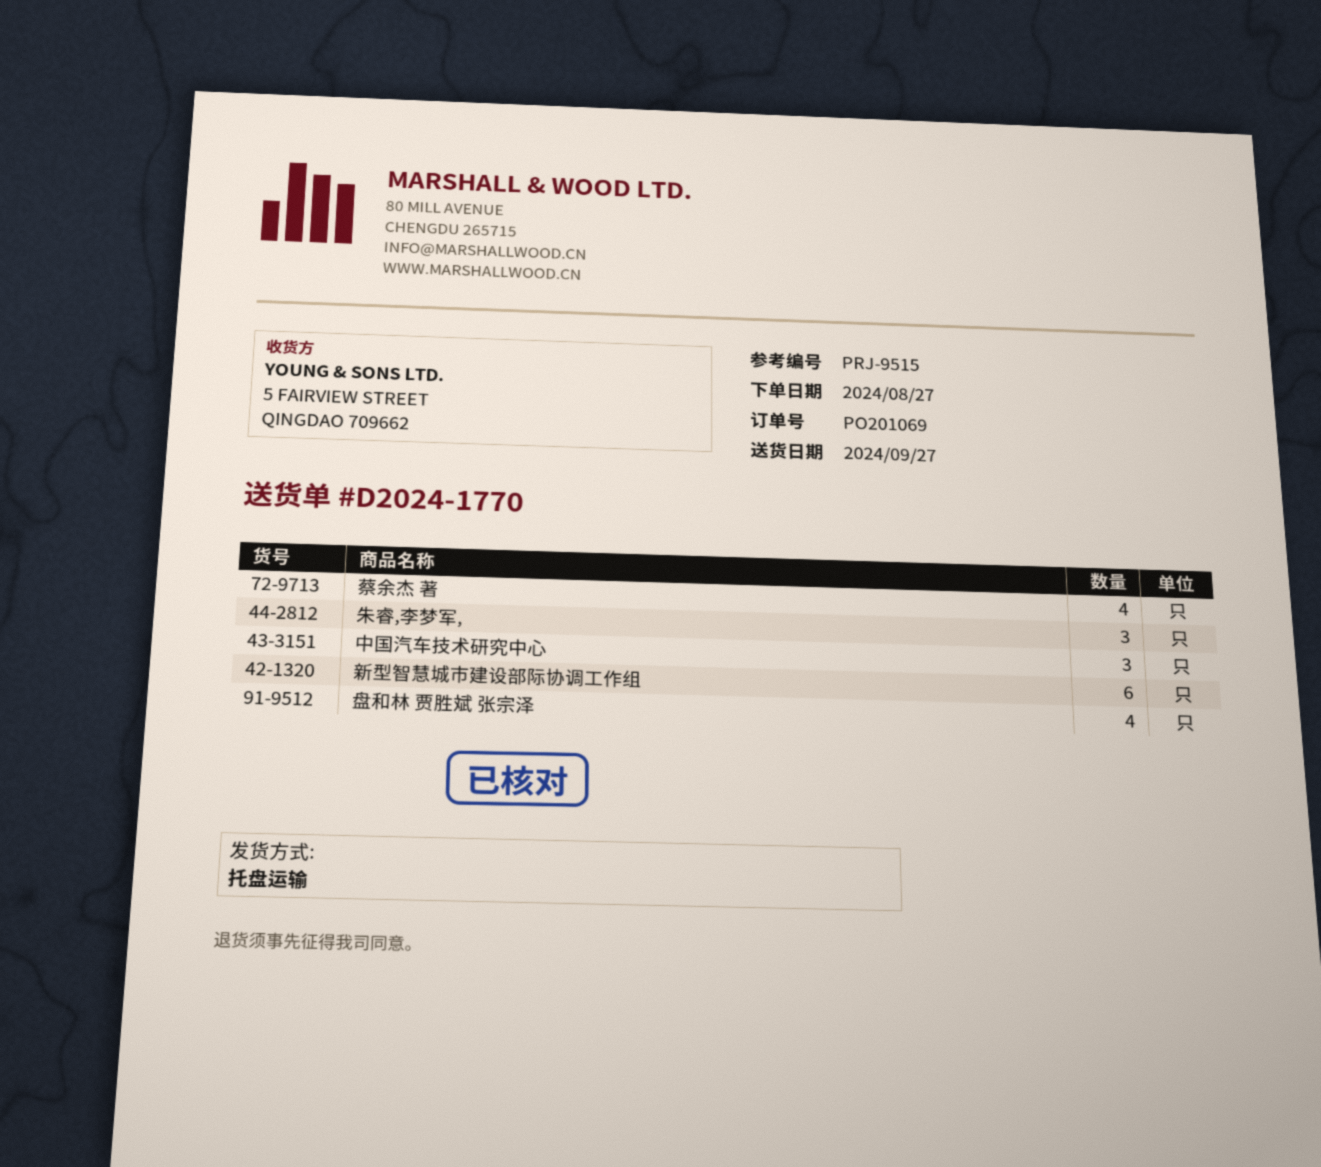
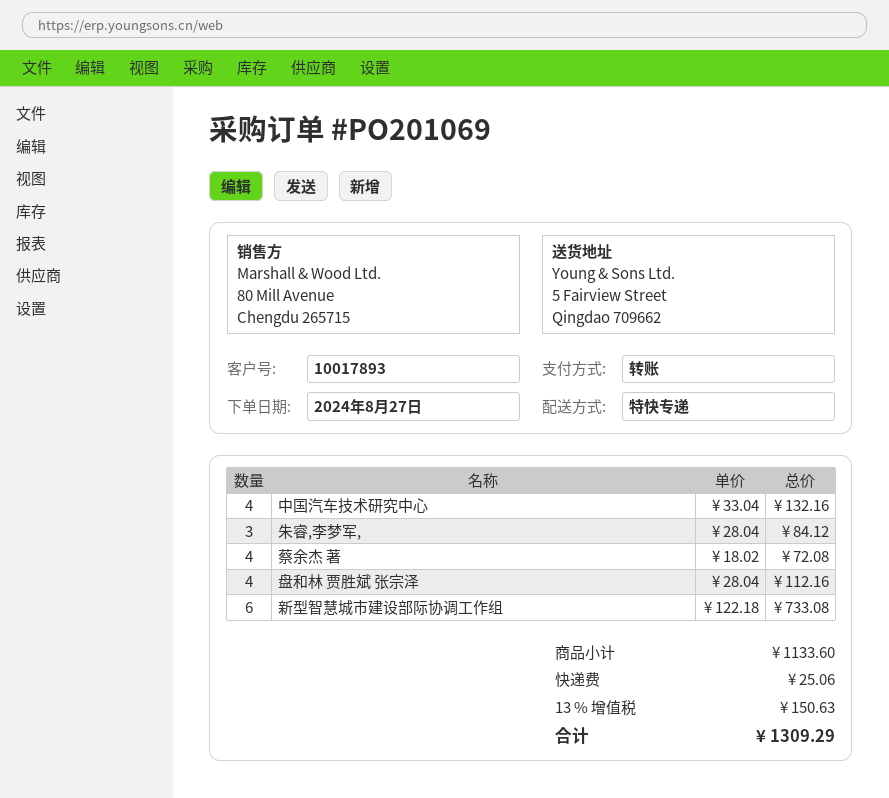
shipping method: pallet freight -> express
中国汽车技术研究中心: 3 -> 4

